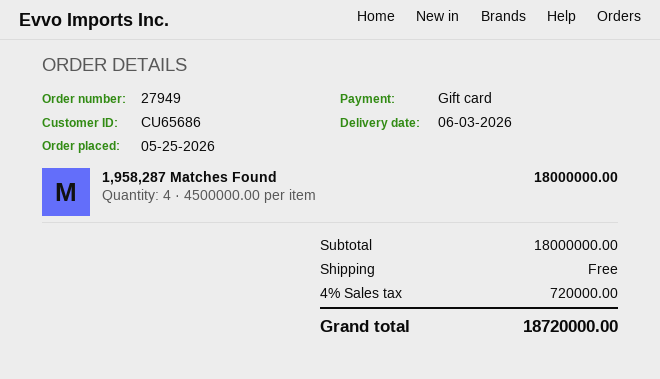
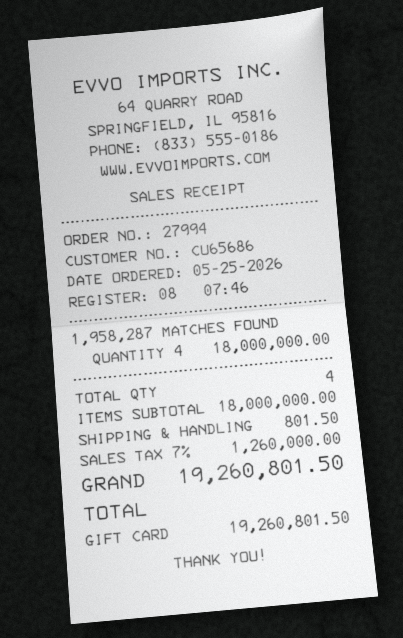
order number: 27949 -> 27994
shipping: 0.00 -> 801.50
tax: 4% = 720000.00 -> 7% = 1260000.00
total: 18720000.00 -> 19260801.50

